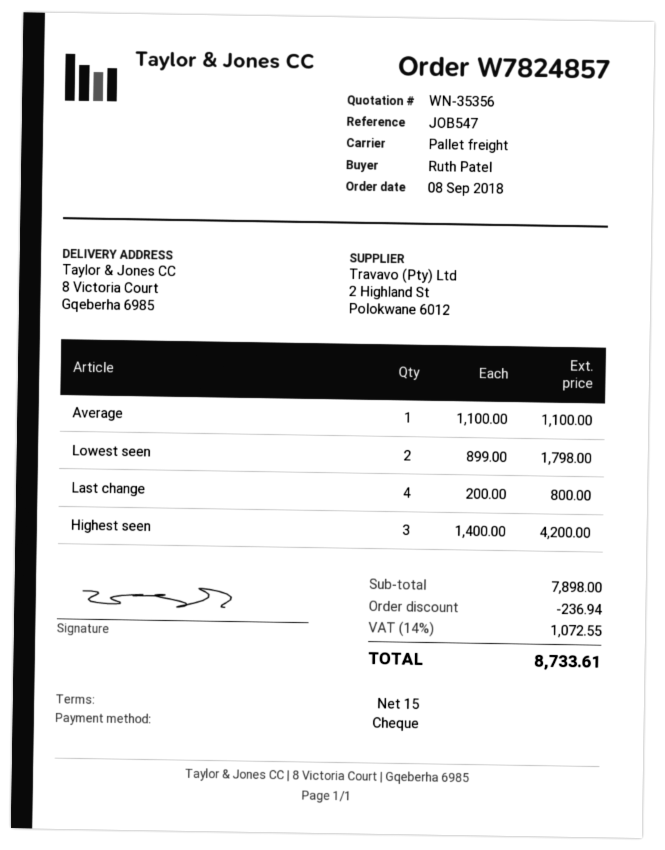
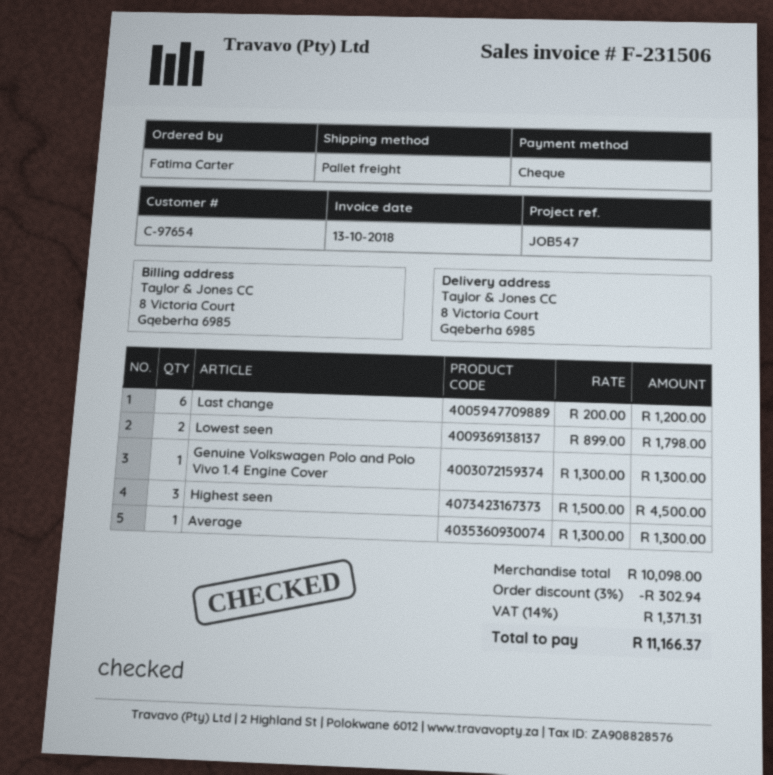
ordered by: Ruth Patel -> Fatima Carter
Average: 1 x 1100.00 = 1100.00 -> 1 x 1300.00 = 1300.00
Last change: 4 x 200.00 = 800.00 -> 6 x 200.00 = 1200.00
Highest seen: 3 x 1400.00 = 4200.00 -> 3 x 1500.00 = 4500.00
Genuine Volkswagen Polo and Polo Vivo 1.4 Engine Cover: none -> 1 x 1300.00 = 1300.00
subtotal: 7898.00 -> 10098.00
discount: 236.94 -> 302.94
tax: 14% = 1072.55 -> 14% = 1371.31
total: 8733.61 -> 11166.37

